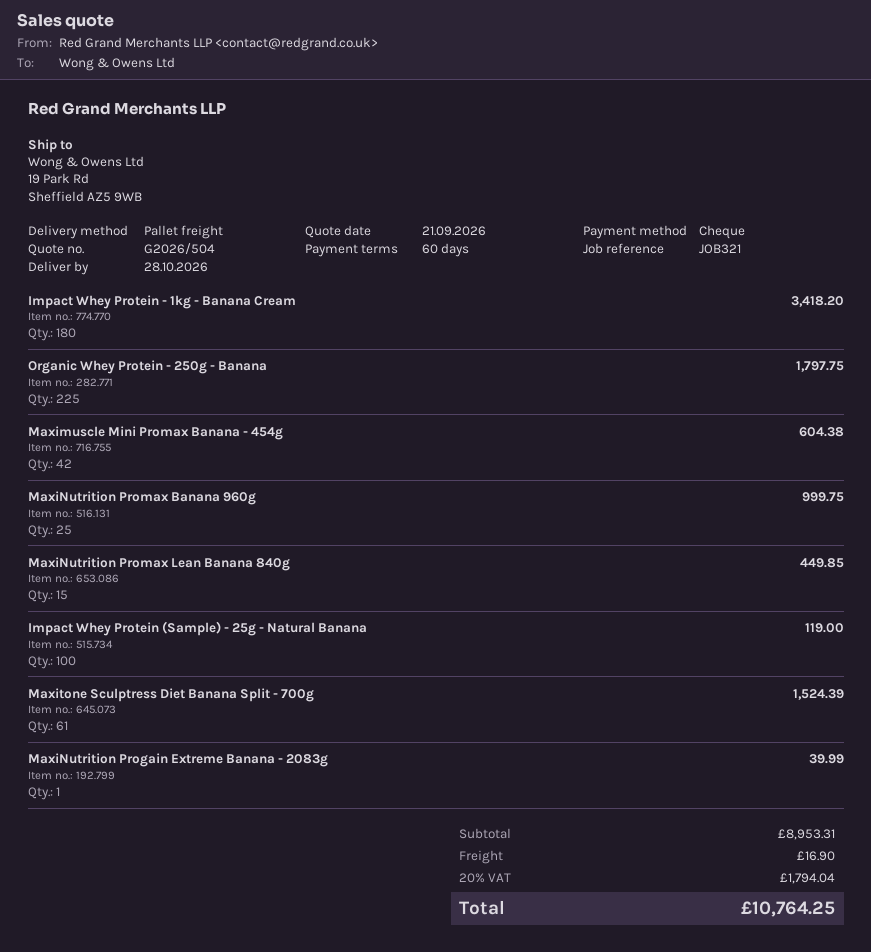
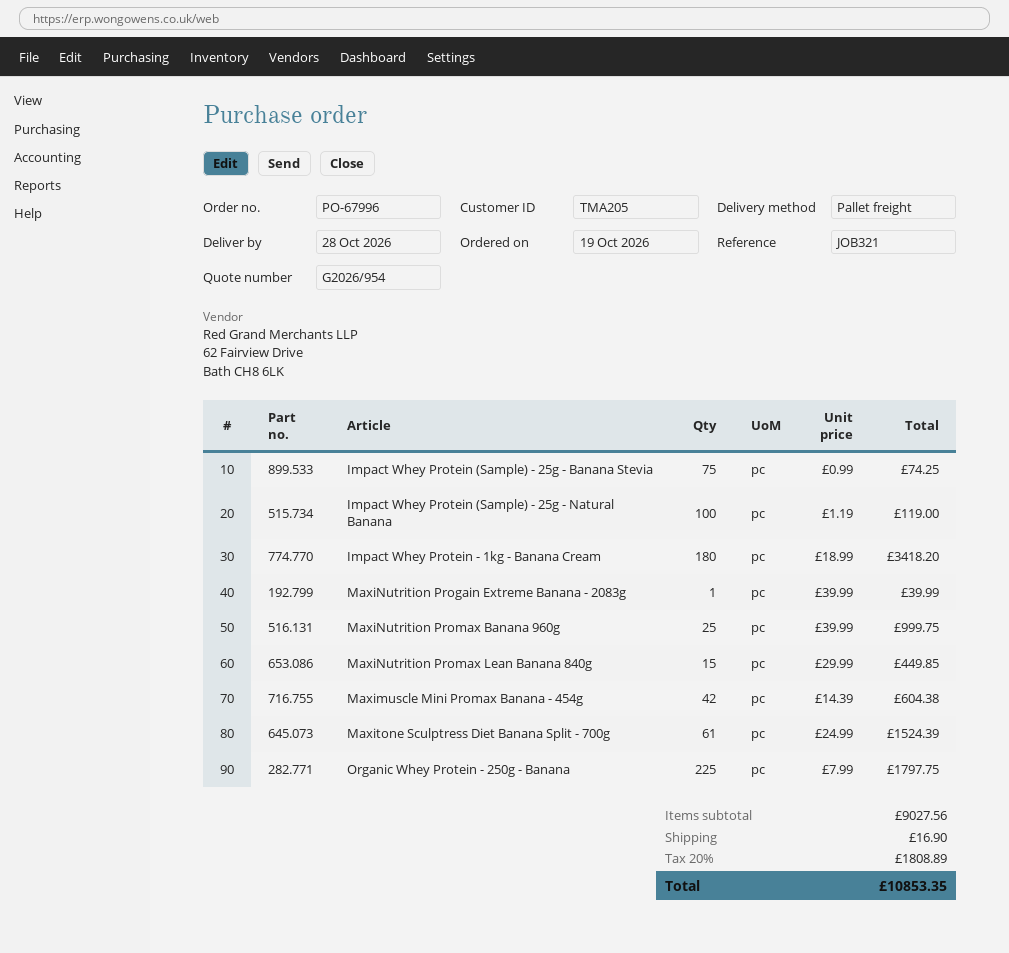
quote number: G2026/504 -> G2026/954
Impact Whey Protein (Sample) - 25g - Banana Stevia: none -> 75 for 74.25
subtotal: 8953.31 -> 9027.56
tax: 20% = 1794.04 -> 20% = 1808.89
total: 10764.25 -> 10853.35

